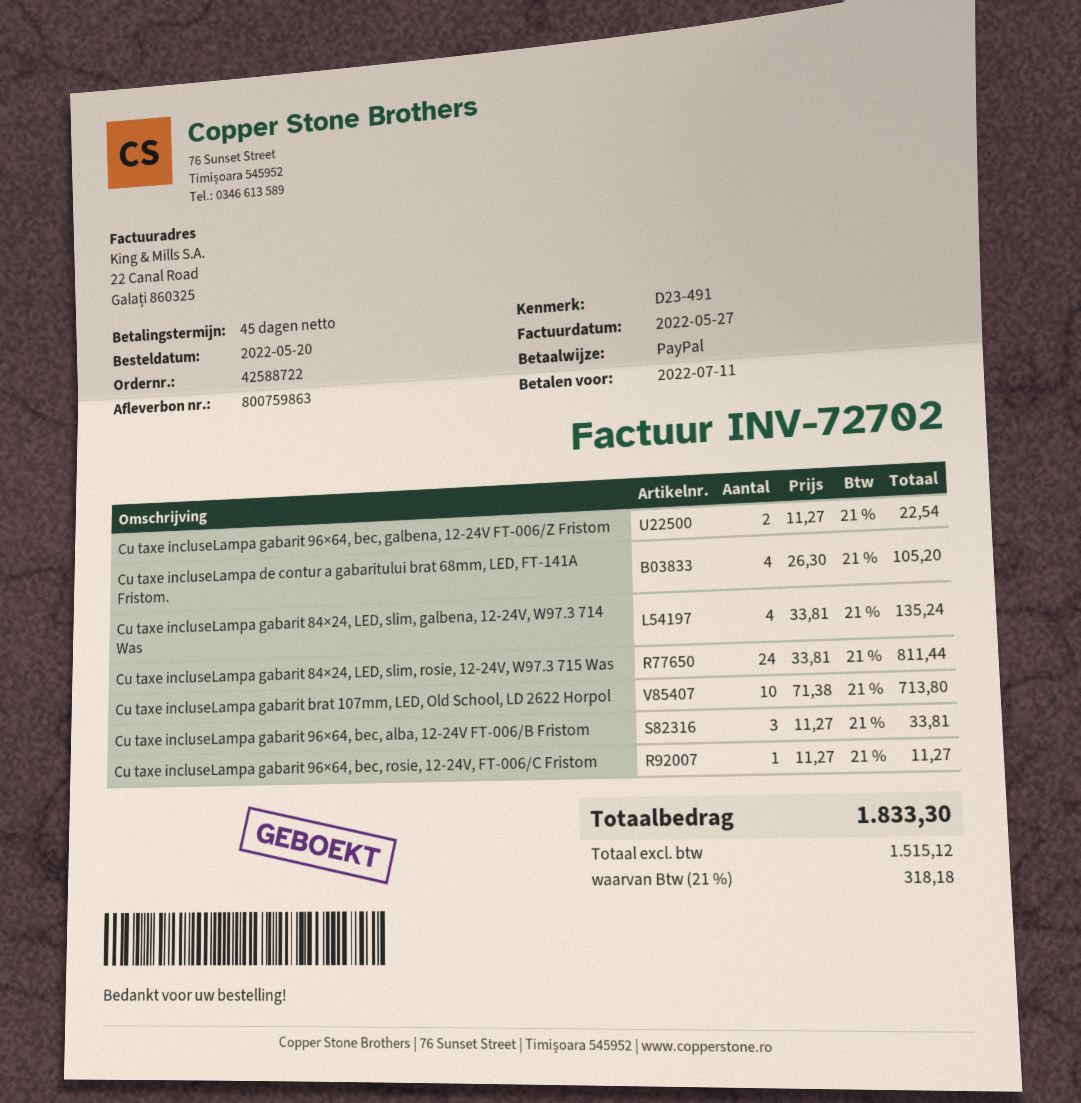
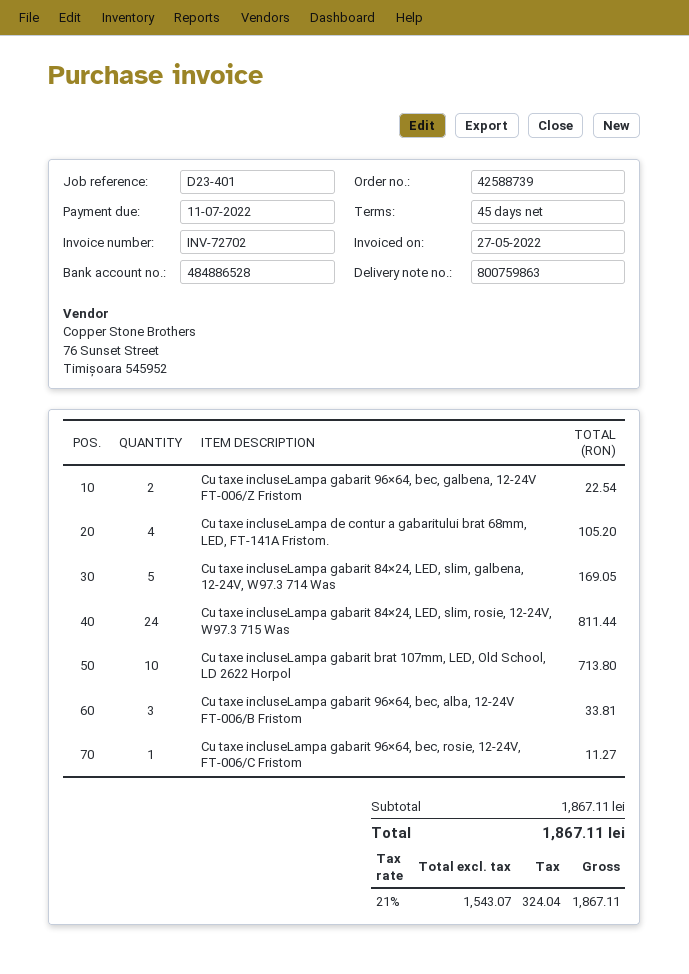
order number: 42588722 -> 42588739
reference: D23-491 -> D23-401
Cu taxe incluseLampa gabarit 84×24, LED, slim, galbena, 12-24V, W97.3 714 Was: 4 for 135.24 -> 5 for 169.05
net: 1515.12 -> 1543.07
tax: 21% = 318.18 -> 21% = 324.04
total: 1833.30 -> 1867.11

